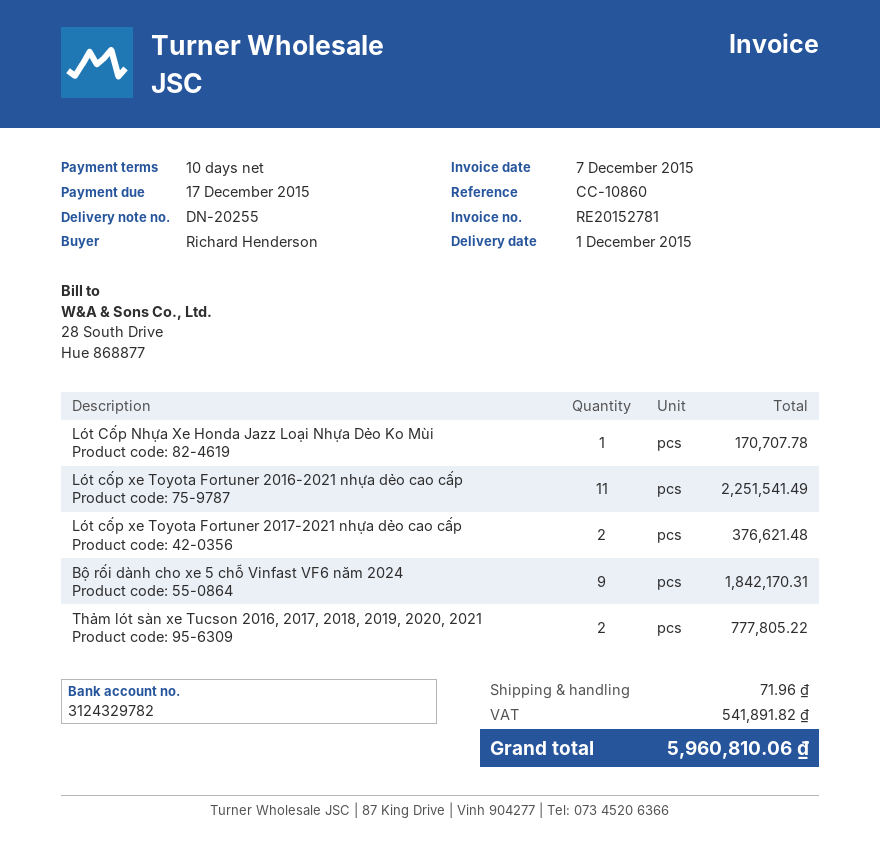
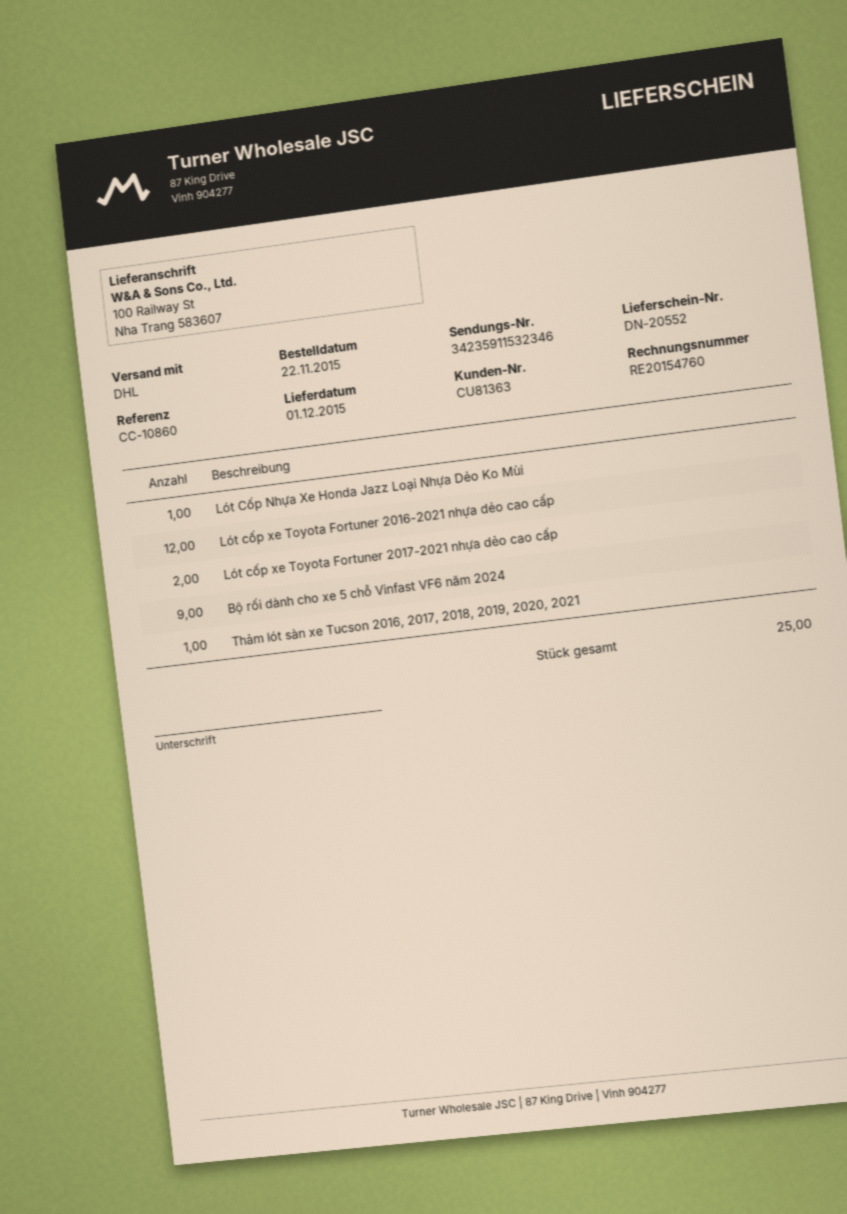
delivery note number: DN-20255 -> DN-20552
invoice number: RE20152781 -> RE20154760
Lót cốp xe Toyota Fortuner 2016-2021 nhựa dẻo cao cấp: 11 -> 12
Thảm lót sàn xe Tucson 2016, 2017, 2018, 2019, 2020, 2021: 2 -> 1

